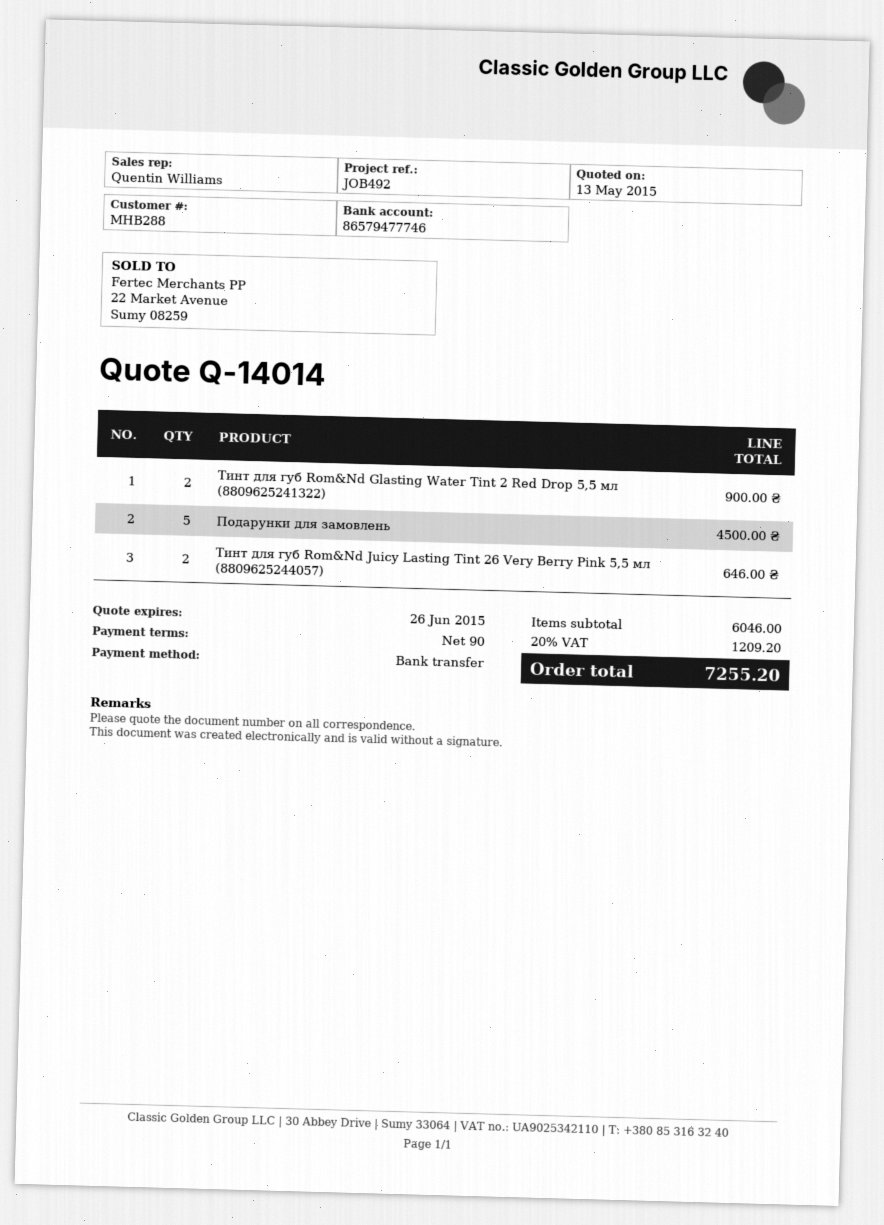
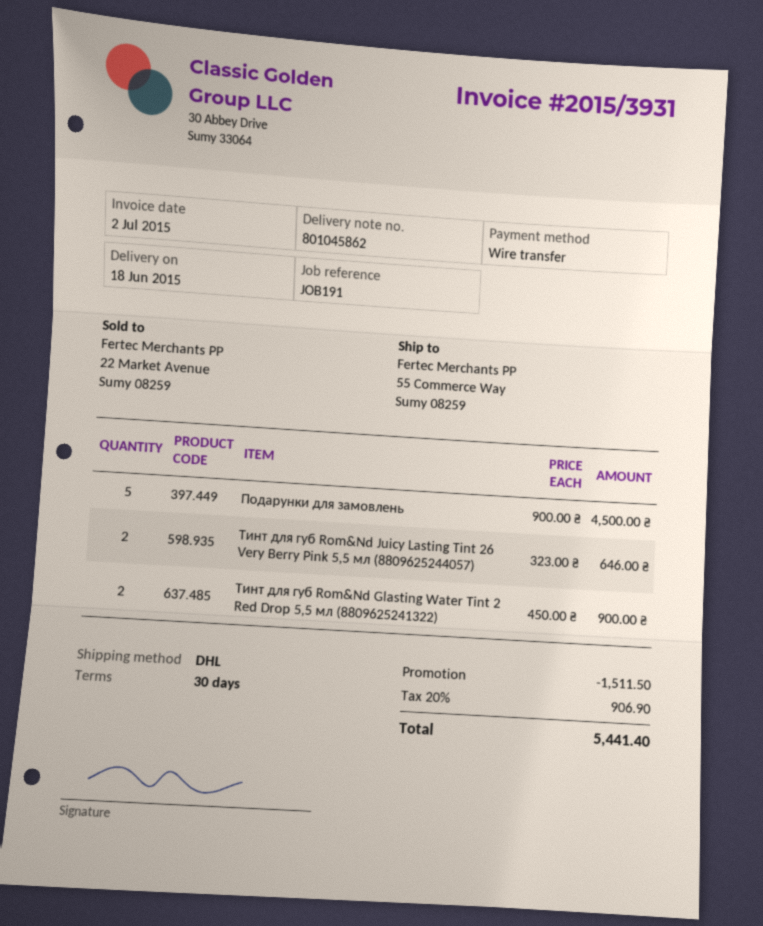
payment terms: 90 days -> 30 days
reference: JOB492 -> JOB191
discount: none -> 1511.50
tax: 20% = 1209.20 -> 20% = 906.90
total: 7255.20 -> 5441.40

